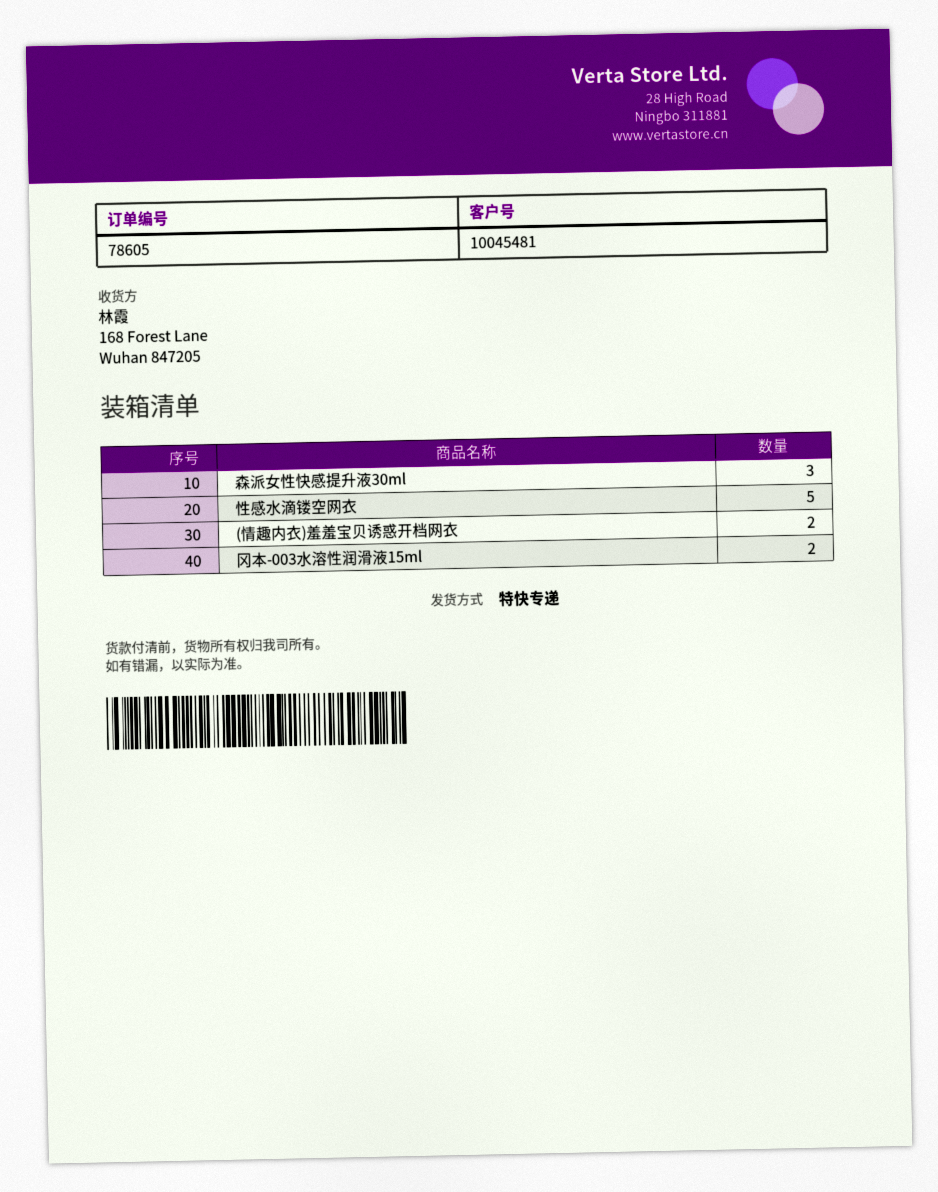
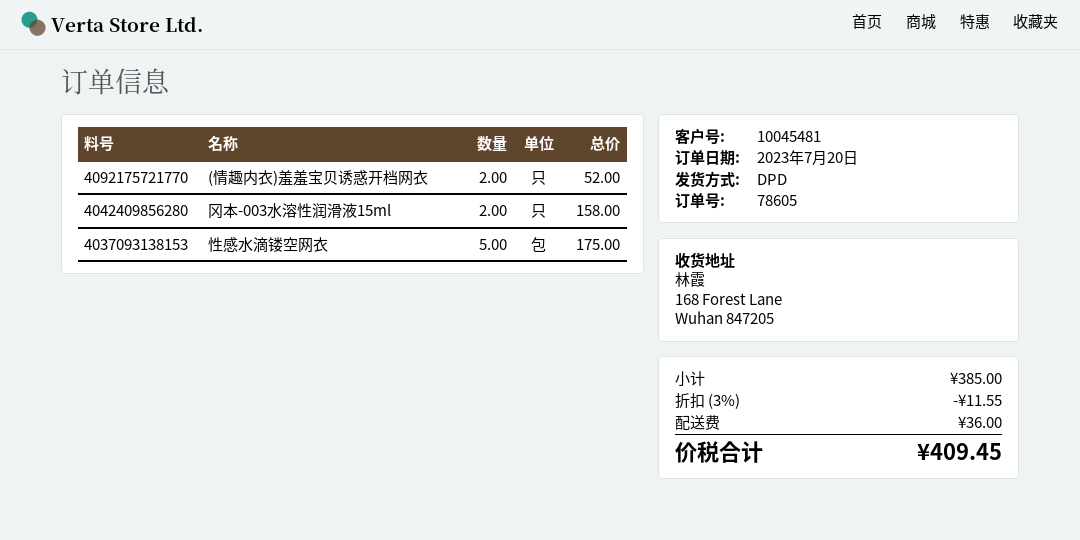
shipping method: express -> DPD
森派女性快感提升液30ml: 3 -> none

